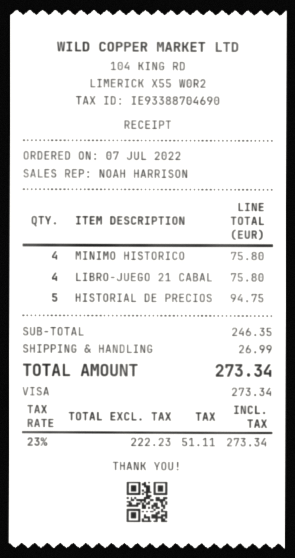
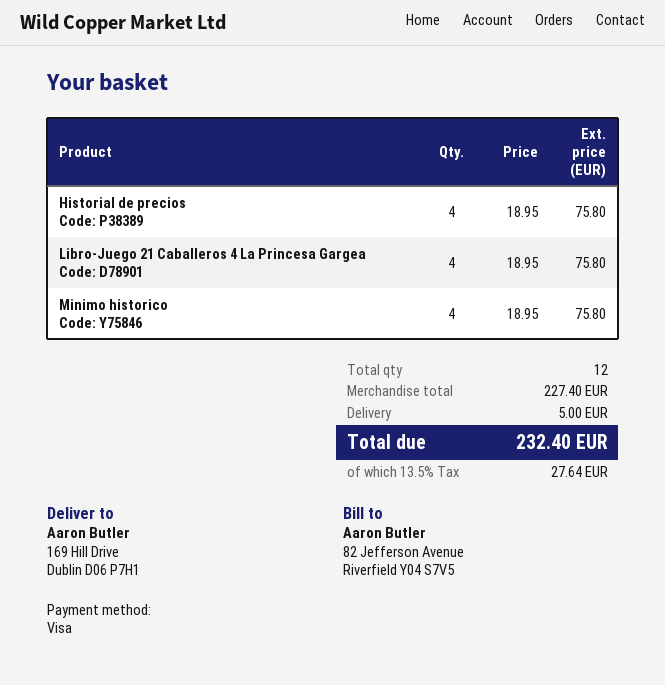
HISTORIAL DE PRECIOS: 5 for 94.75 -> 4 for 75.80
subtotal: 246.35 -> 227.40
shipping: 26.99 -> 5.00
tax: 23% = 51.11 -> 13.5% = 27.64
total: 273.34 -> 232.40

